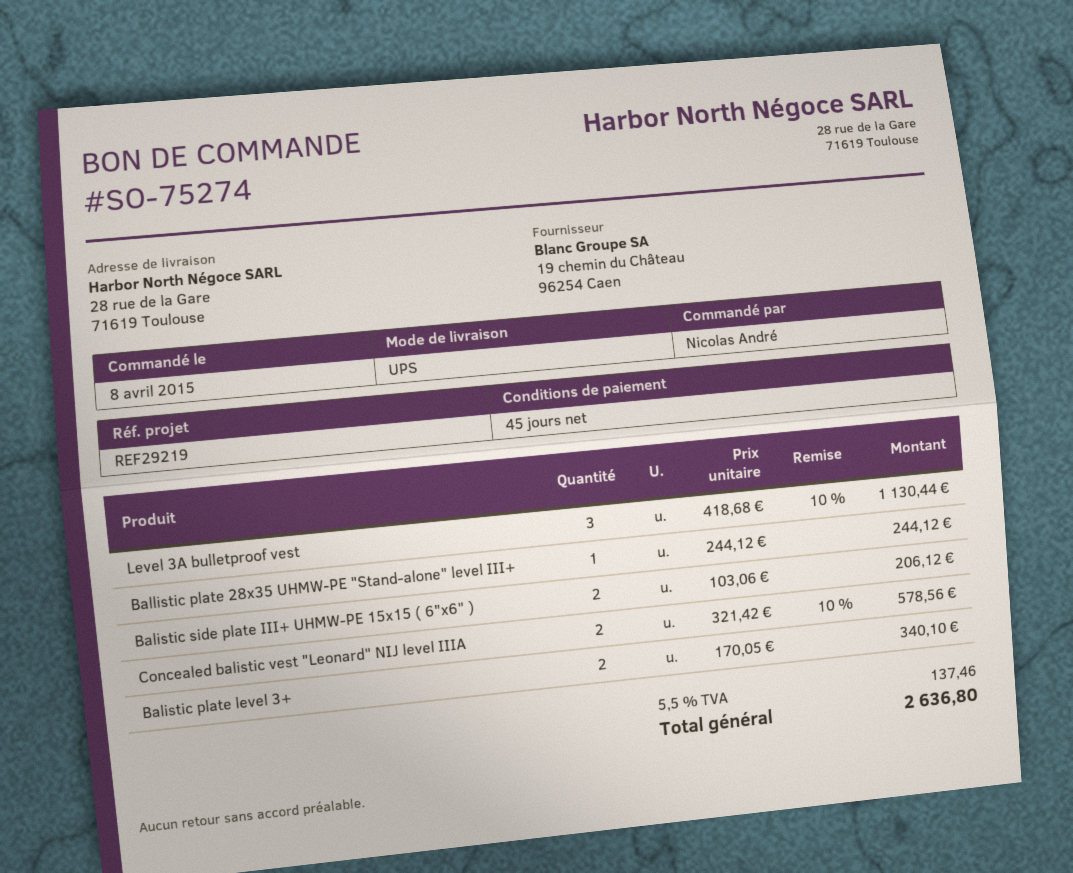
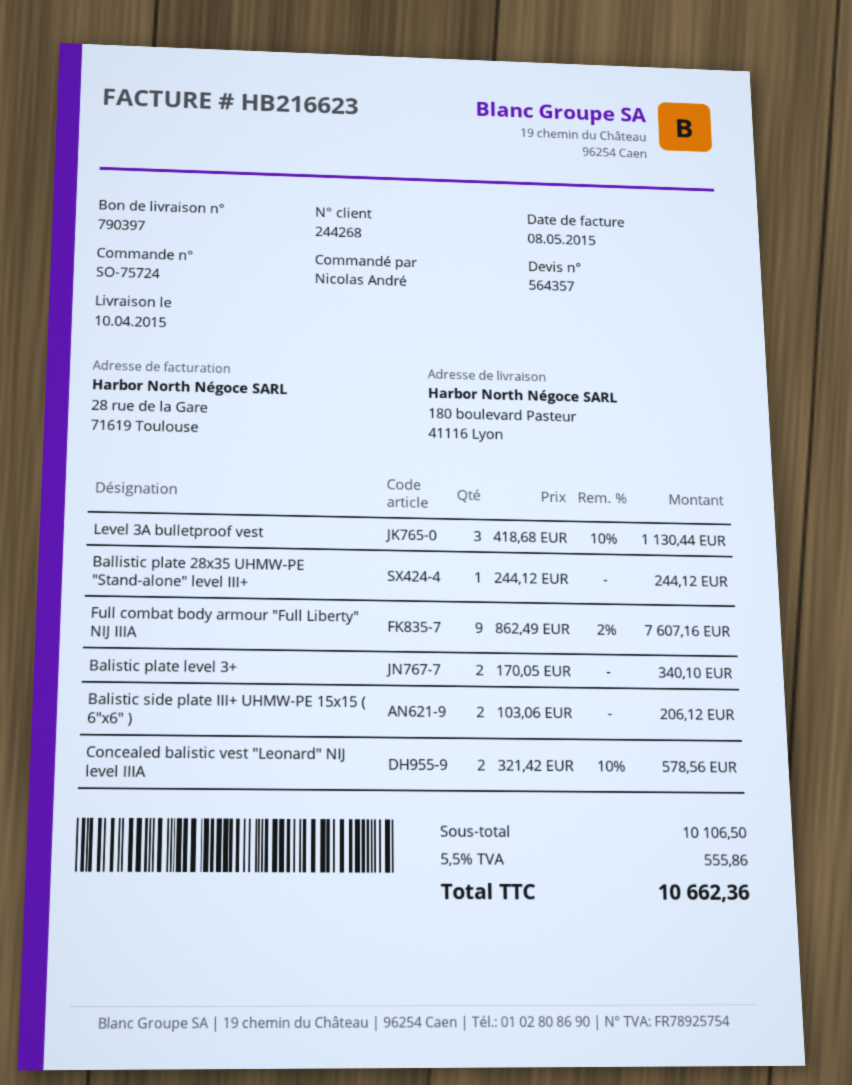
order number: SO-75274 -> SO-75724
ship to: 28 rue de la Gare, 71619 Toulouse -> 180 boulevard Pasteur, 41116 Lyon
Full combat body armour "Full Liberty" NIJ IIIA: none -> 9 x 862.49 - 2% = 7607.16
tax: 5.5% = 137.46 -> 5.5% = 555.86
total: 2636.80 -> 10662.36

